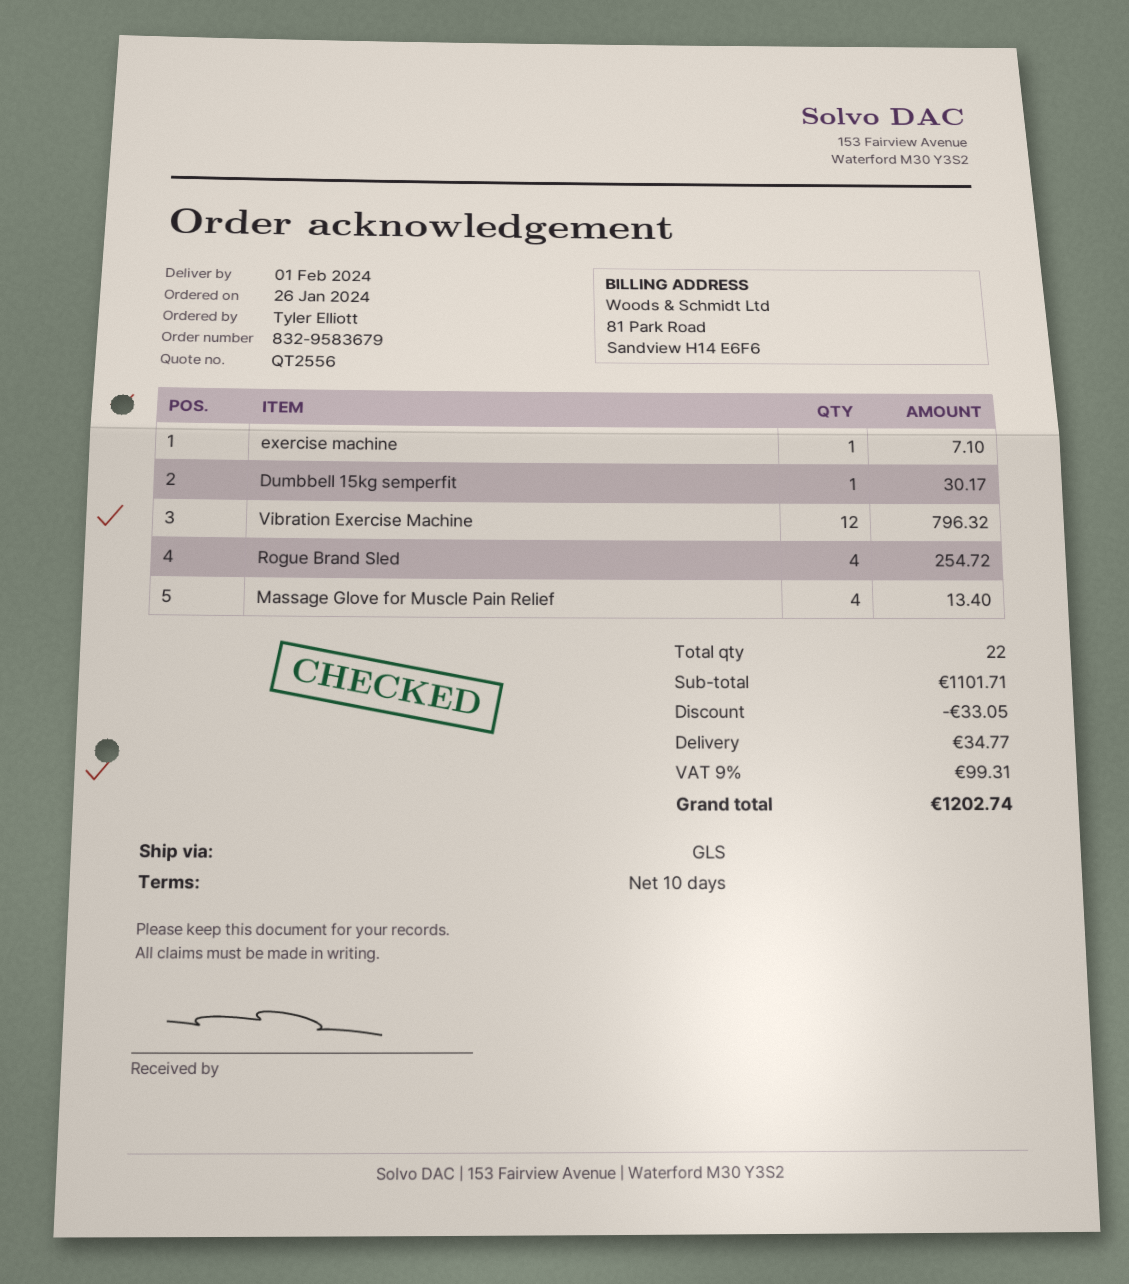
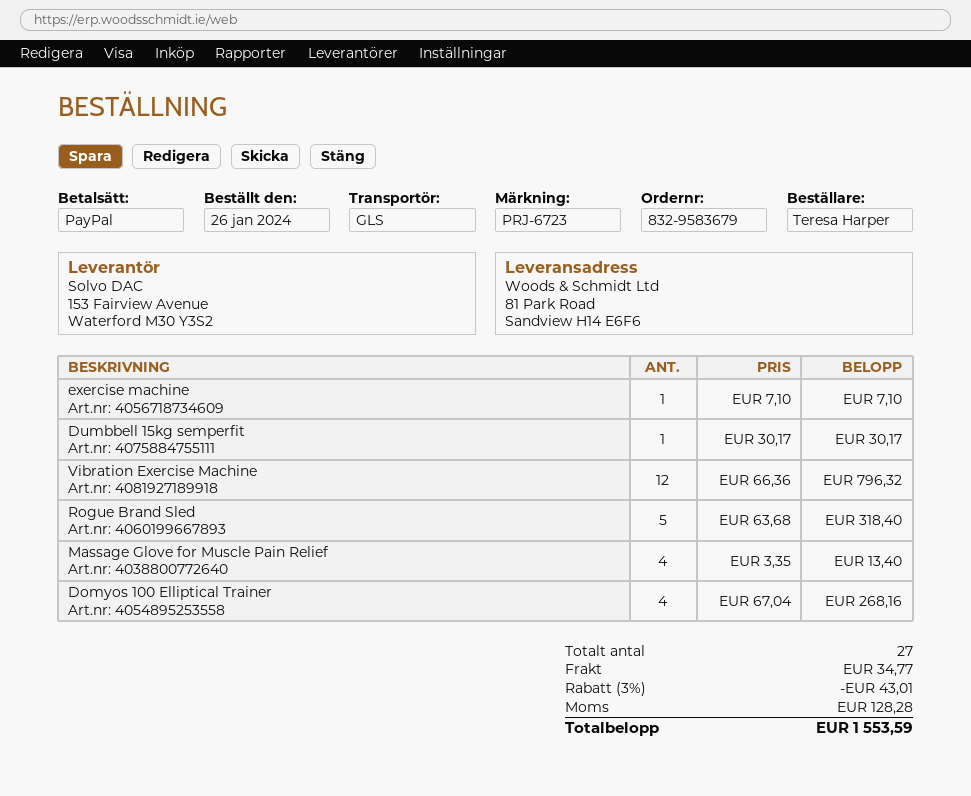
ordered by: Tyler Elliott -> Teresa Harper
Rogue Brand Sled: 4 for 254.72 -> 5 for 318.40
Domyos 100 Elliptical Trainer: none -> 4 for 268.16
total quantity: 22 -> 27
discount: 33.05 -> 43.01
tax: 99.31 -> 128.28
total: 1202.74 -> 1553.59

